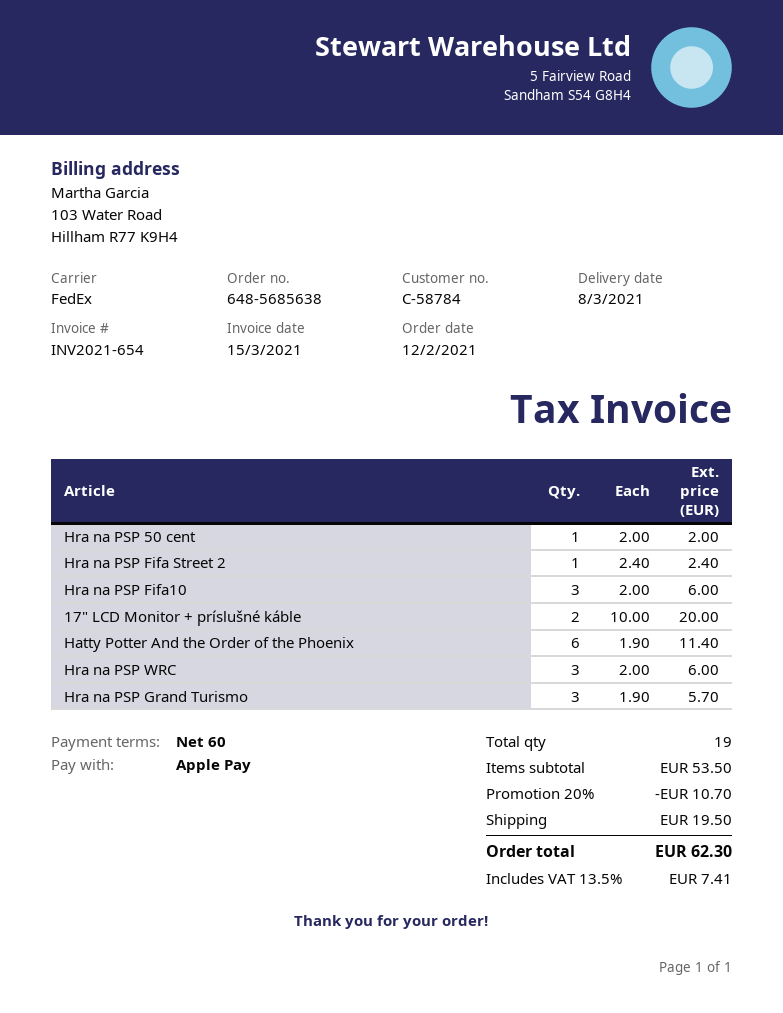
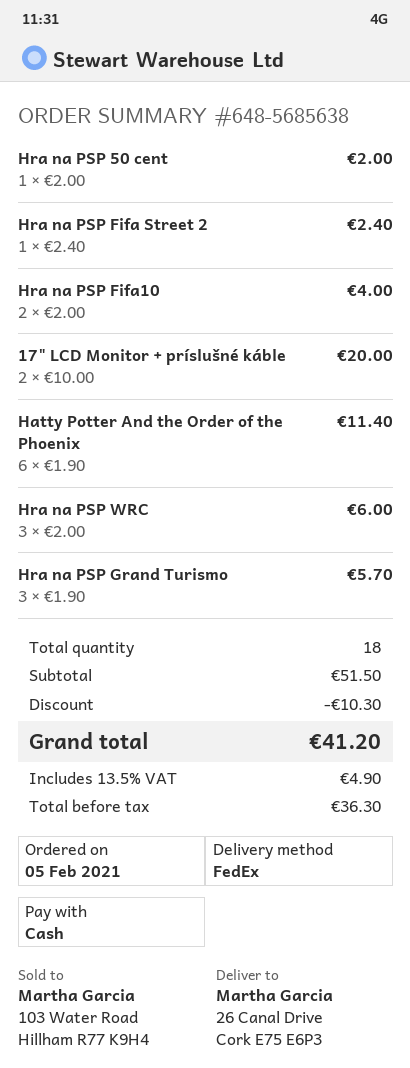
order date: 2021-02-12 -> 2021-02-05
payment method: Apple Pay -> cash
Hra na PSP Fifa10: 3 x 2.00 = 6.00 -> 2 x 2.00 = 4.00
total quantity: 19 -> 18
subtotal: 53.50 -> 51.50
discount: 10.70 -> 10.30
shipping: 19.50 -> none
tax: 13.5% = 7.41 -> 13.5% = 4.90
total: 62.30 -> 41.20

